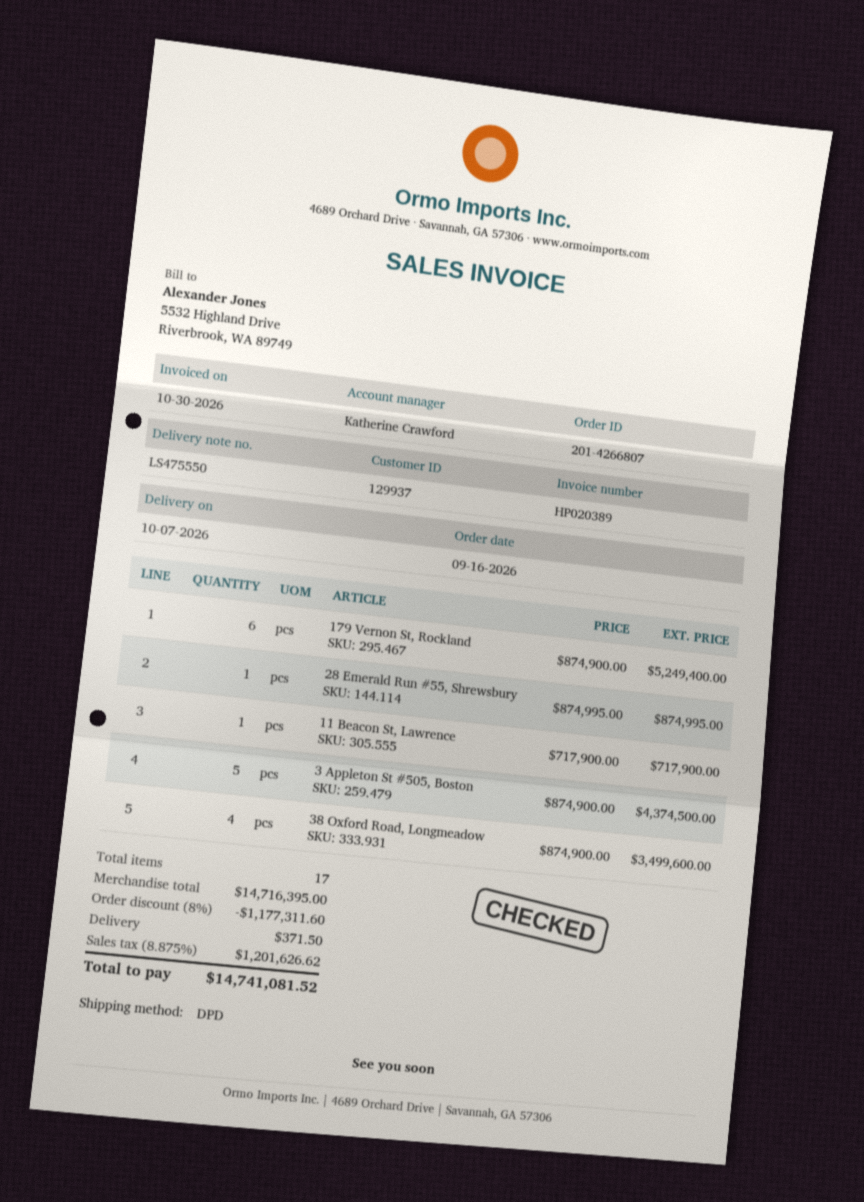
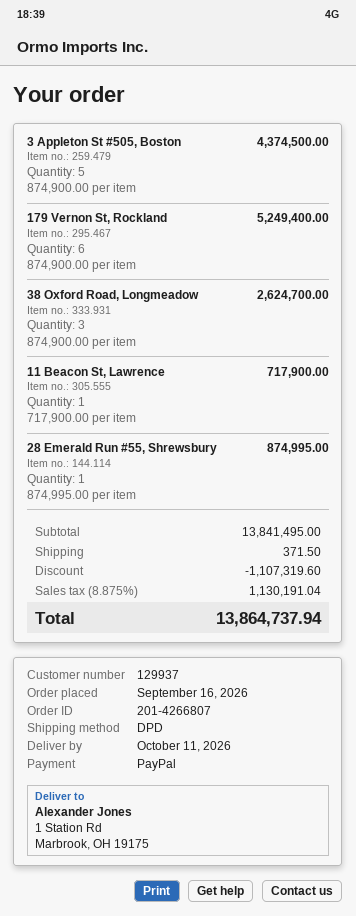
delivery date: 2026-10-07 -> 2026-10-11
38 Oxford Road, Longmeadow: 4 x 874900.00 = 3499600.00 -> 3 x 874900.00 = 2624700.00
subtotal: 14716395.00 -> 13841495.00
discount: 1177311.60 -> 1107319.60
tax: 8.875% = 1201626.62 -> 8.875% = 1130191.04
total: 14741081.52 -> 13864737.94

